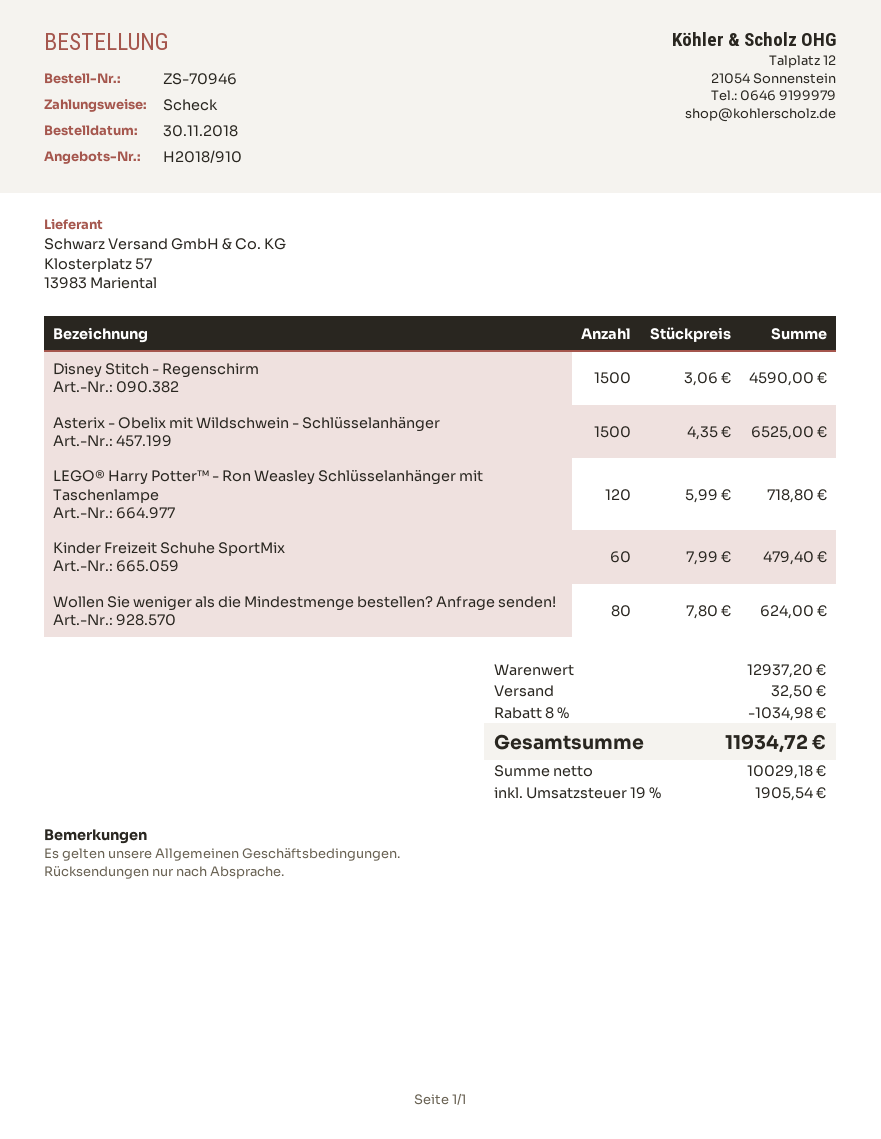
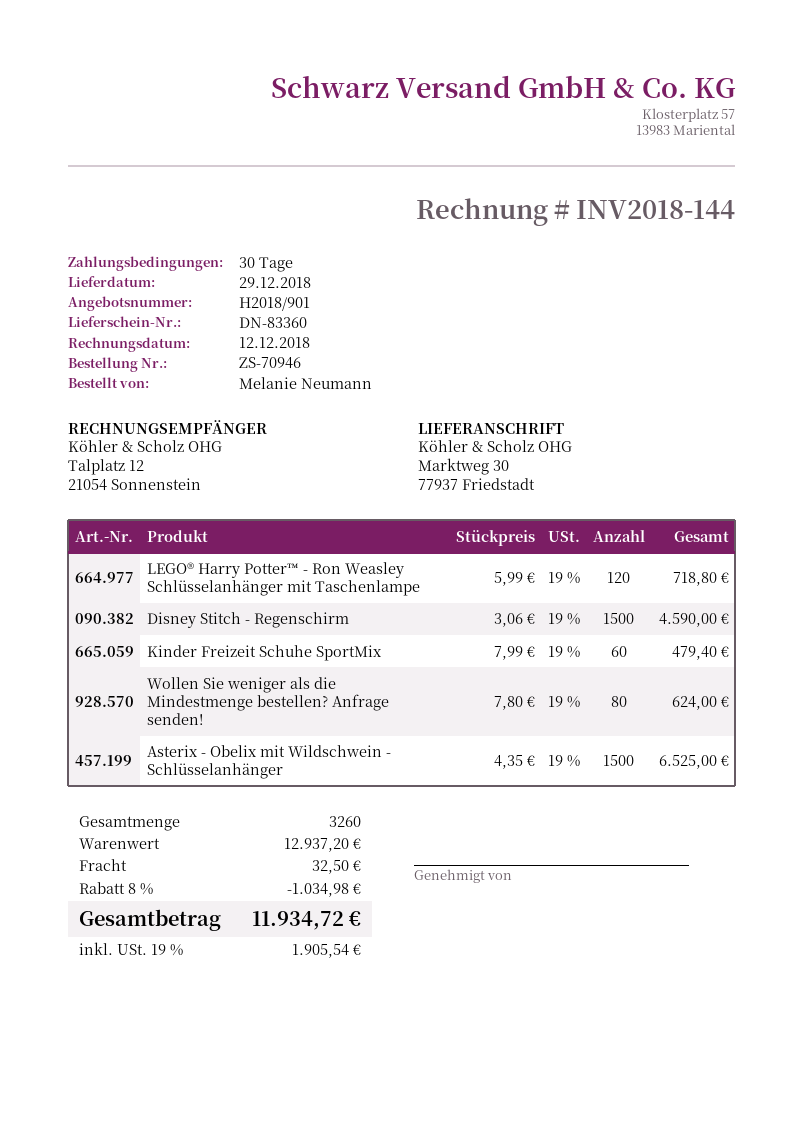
quote number: H2018/910 -> H2018/901

